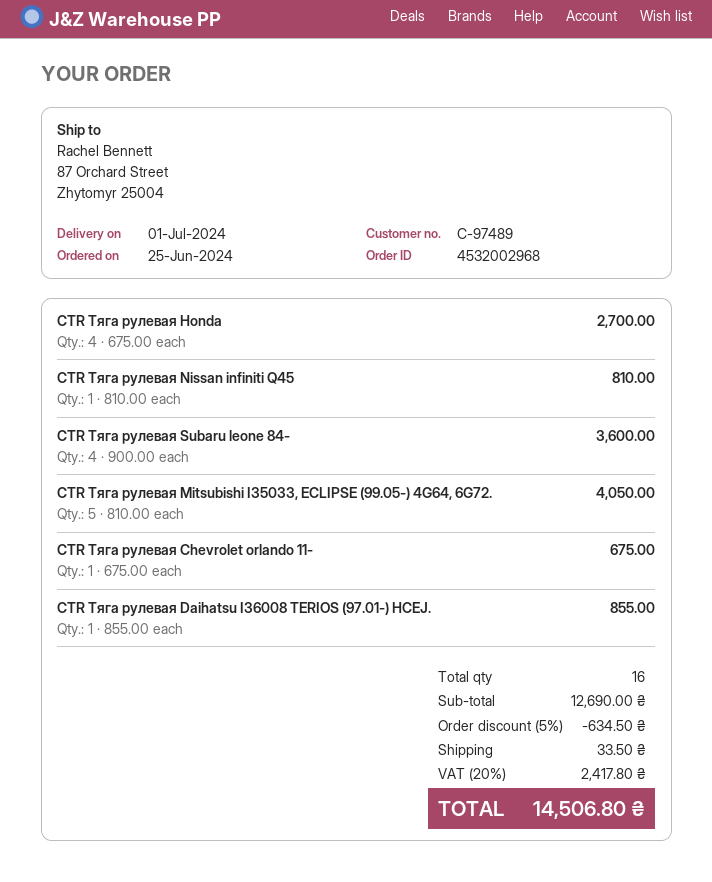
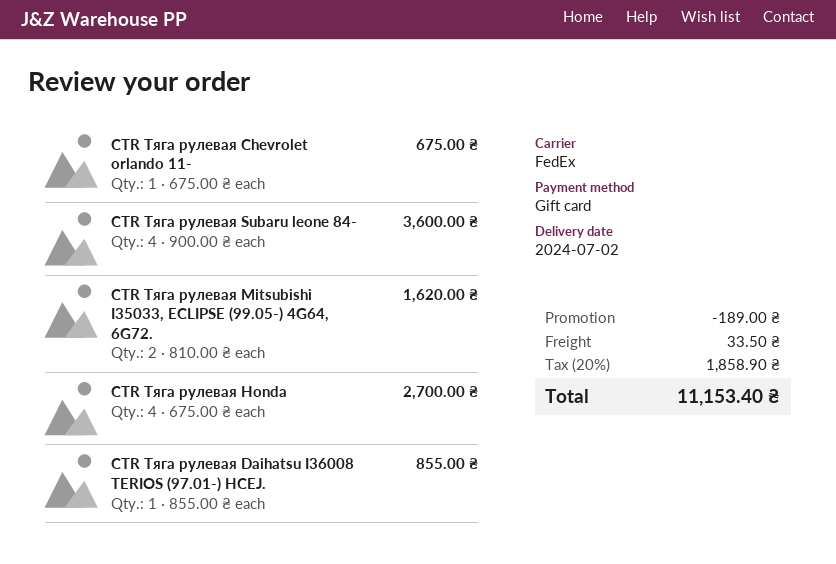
delivery date: 2024-07-01 -> 2024-07-02
CTR Тяга рулевая Nissan infiniti Q45: 1 x 810.00 = 810.00 -> none
CTR Тяга рулевая Mitsubishi I35033, ECLIPSE (99.05-) 4G64, 6G72.: 5 x 810.00 = 4050.00 -> 2 x 810.00 = 1620.00
discount: 634.50 -> 189.00
tax: 20% = 2417.80 -> 20% = 1858.90
total: 14506.80 -> 11153.40

